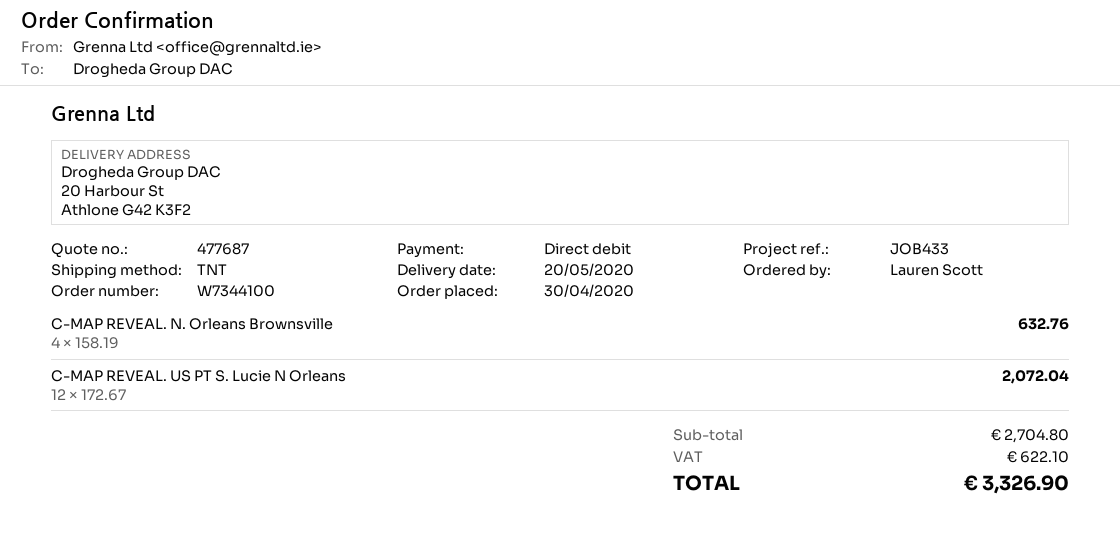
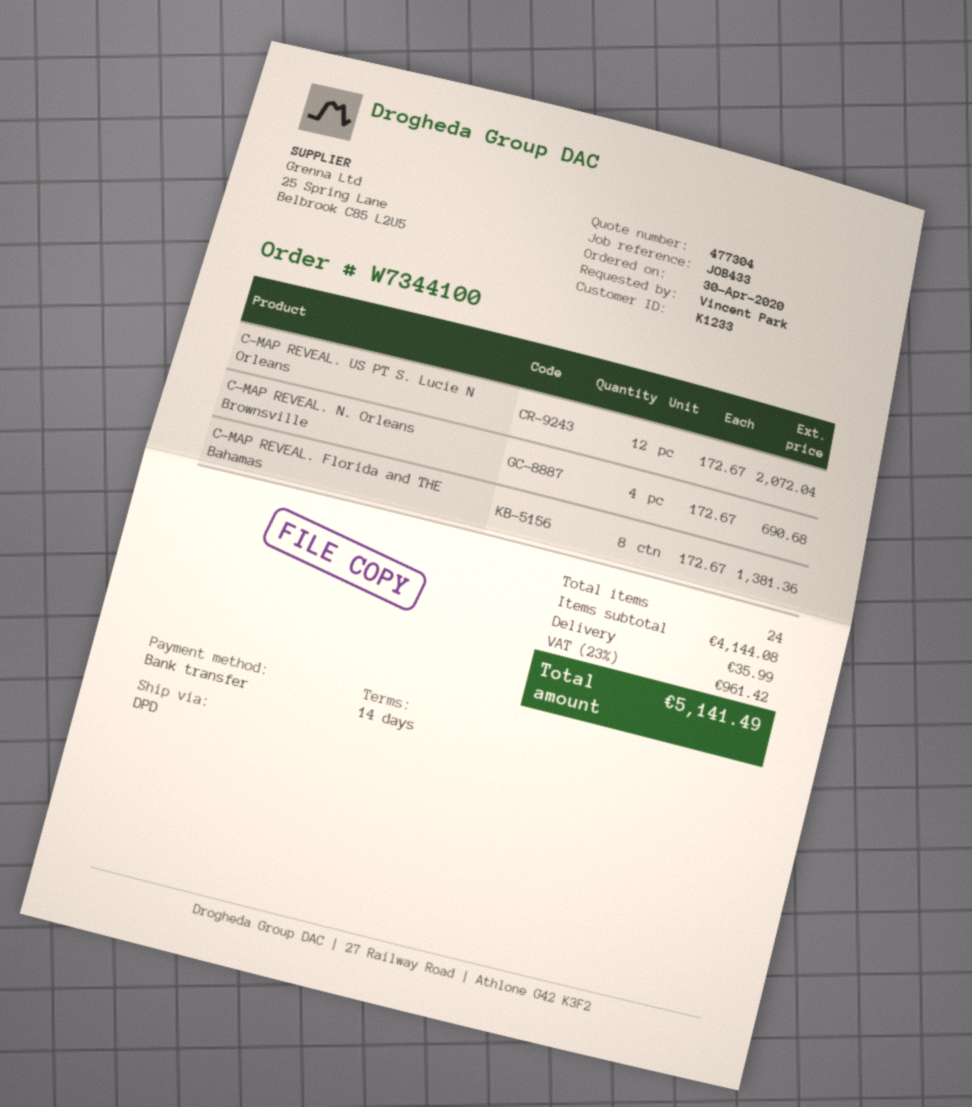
quote number: 477687 -> 477304
ordered by: Lauren Scott -> Vincent Park
payment method: direct debit -> bank transfer
shipping method: TNT -> DPD
C-MAP REVEAL. N. Orleans Brownsville: 4 x 158.19 = 632.76 -> 4 x 172.67 = 690.68
C-MAP REVEAL. Florida and THE Bahamas: none -> 8 x 172.67 = 1381.36
subtotal: 2704.80 -> 4144.08
shipping: none -> 35.99
tax: 622.10 -> 961.42
total: 3326.90 -> 5141.49

